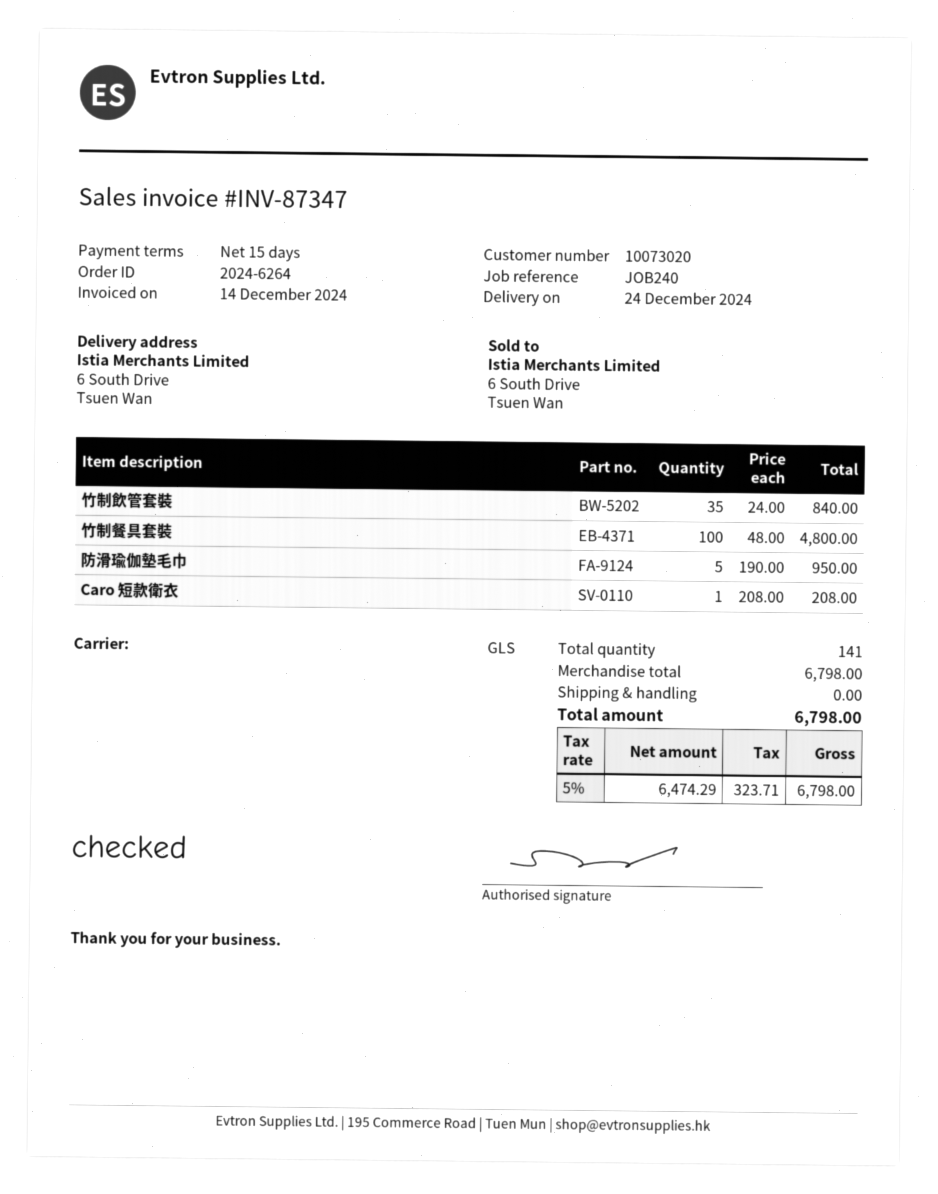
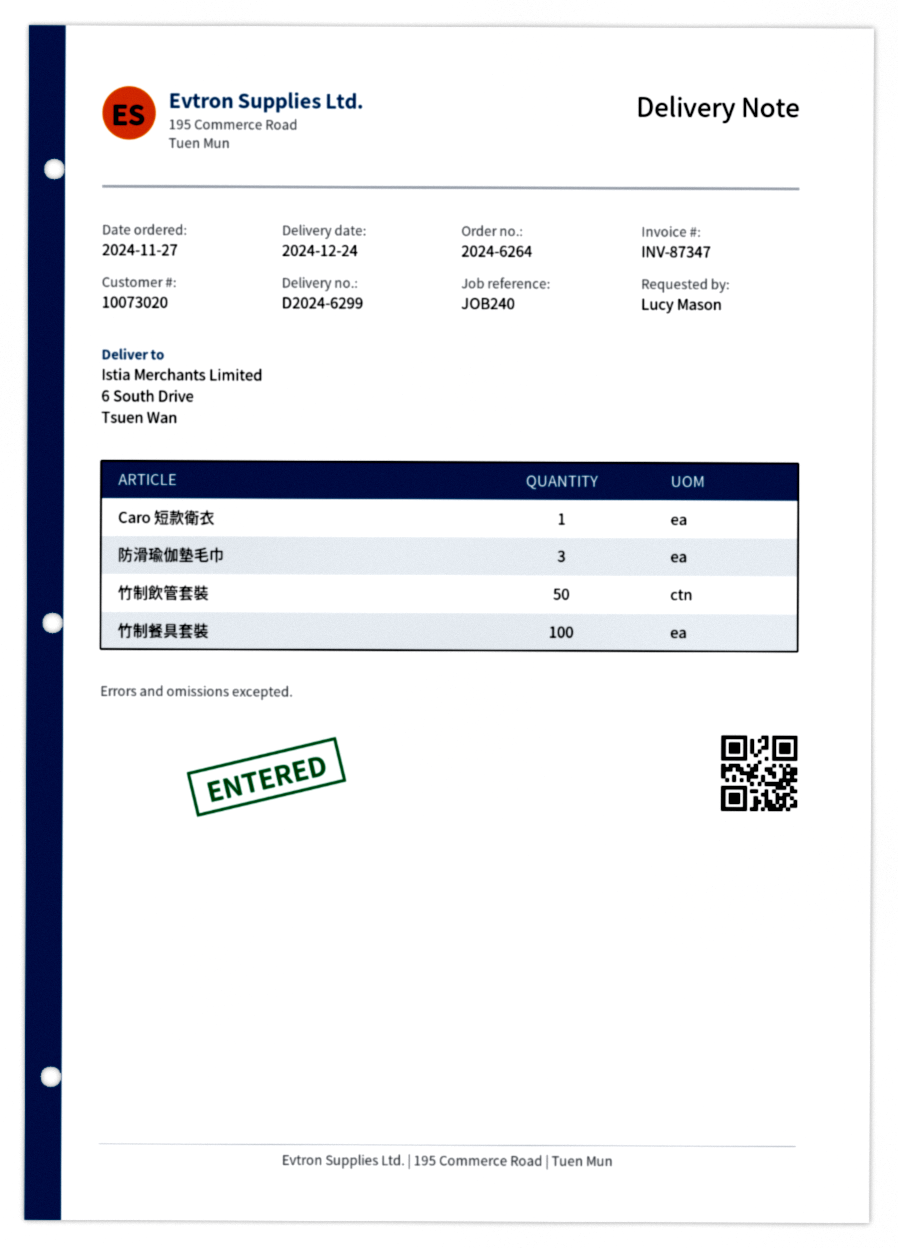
竹制飲管套裝: 35 -> 50
防滑瑜伽墊毛巾: 5 -> 3

